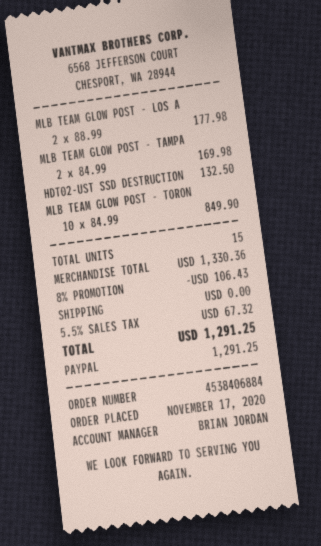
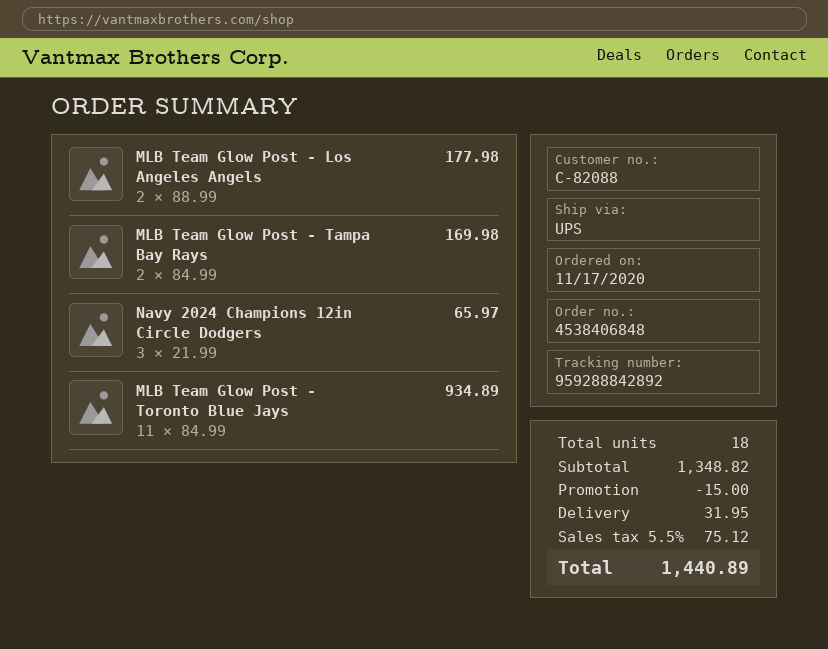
order number: 4538406884 -> 4538406848
HDT02-UST SSD DESTRUCTION: 1 x 132.50 = 132.50 -> none
MLB TEAM GLOW POST - TORON: 10 x 84.99 = 849.90 -> 11 x 84.99 = 934.89
Navy 2024 Champions 12in Circle Dodgers: none -> 3 x 21.99 = 65.97
total quantity: 15 -> 18
subtotal: 1330.36 -> 1348.82
discount: 106.43 -> 15.00
shipping: 0.00 -> 31.95
tax: 5.5% = 67.32 -> 5.5% = 75.12
total: 1291.25 -> 1440.89

